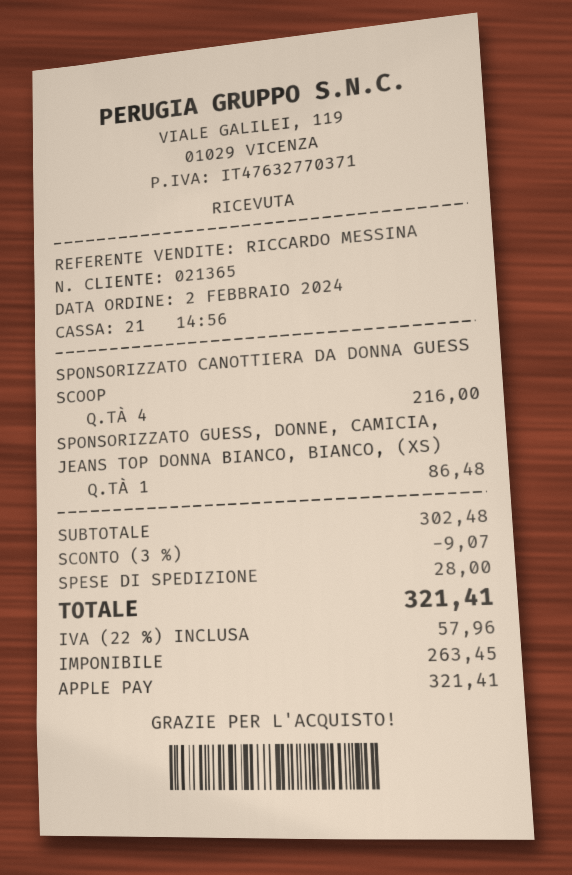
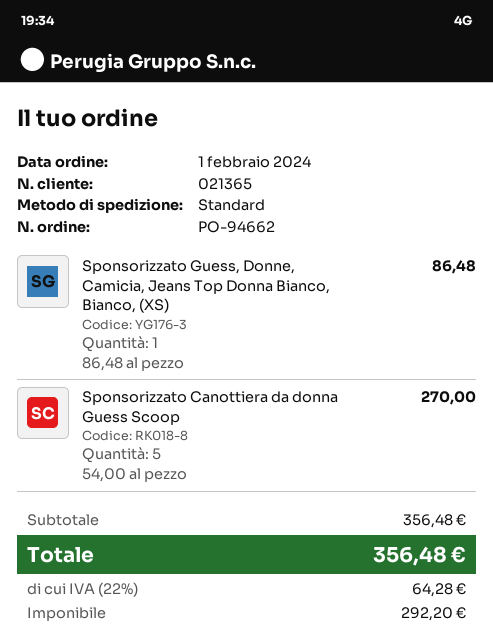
order date: 2024-02-02 -> 2024-02-01
SPONSORIZZATO CANOTTIERA DA DONNA GUESS SCOOP: 4 for 216.00 -> 5 for 270.00
subtotal: 302.48 -> 356.48
discount: 3% = 9.07 -> none
shipping: 28.00 -> none
net: 263.45 -> 292.20
tax: 22% = 57.96 -> 22% = 64.28
total: 321.41 -> 356.48

